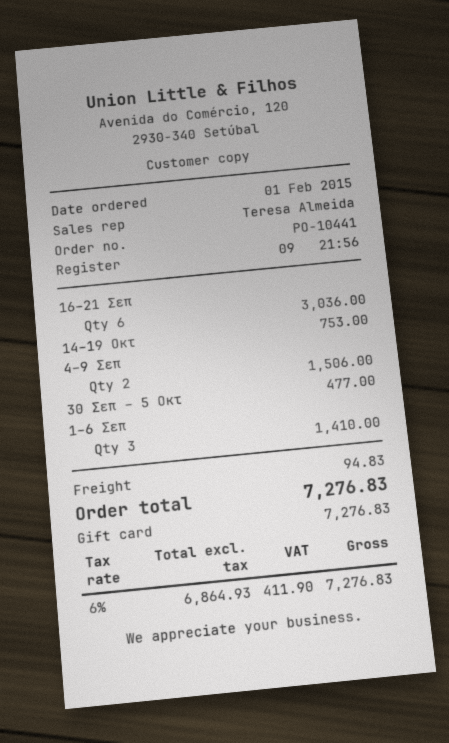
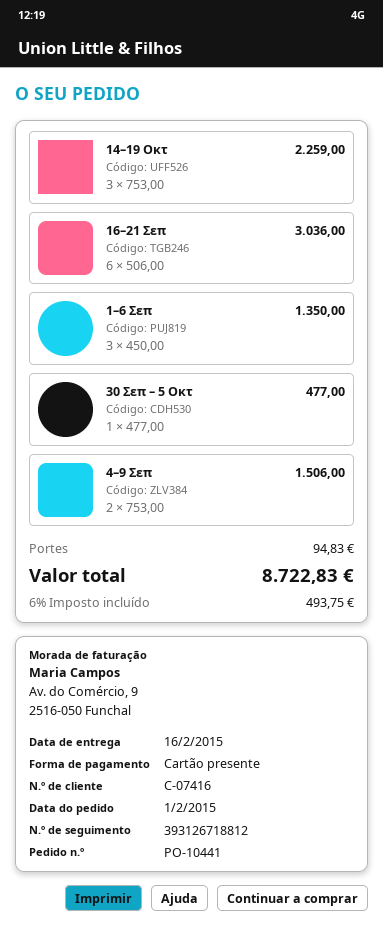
14–19 Οκτ: 1 for 753.00 -> 3 for 2259.00
1–6 Σεπ: 3 for 1410.00 -> 3 for 1350.00
tax: 6% = 411.90 -> 6% = 493.75
total: 7276.83 -> 8722.83

